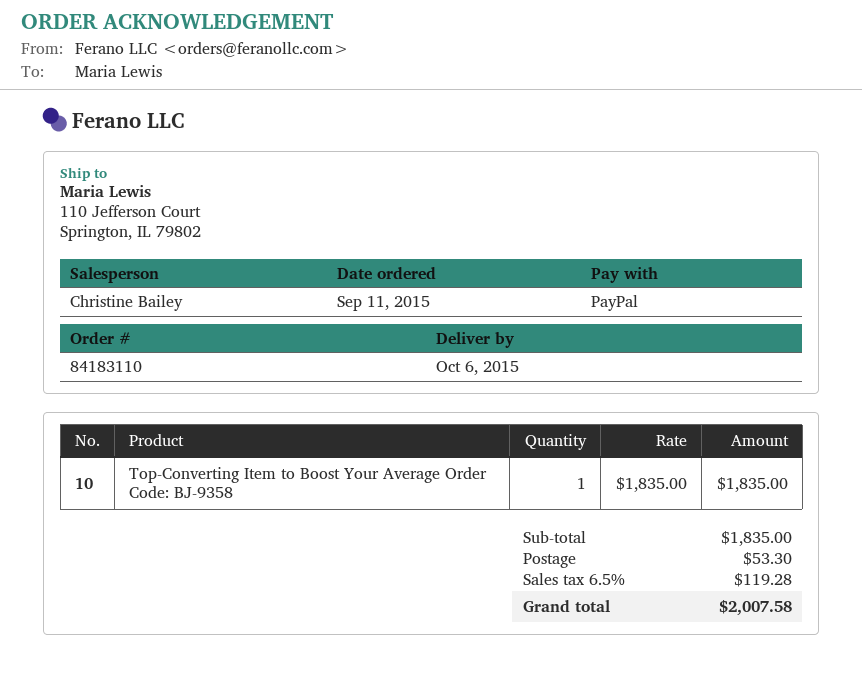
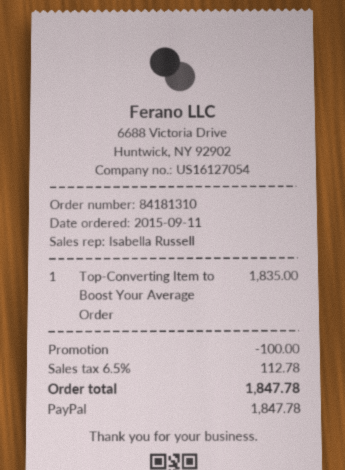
order number: 84183110 -> 84181310
sales rep: Christine Bailey -> Isabella Russell
discount: none -> 100.00
shipping: 53.30 -> none
tax: 6.5% = 119.28 -> 6.5% = 112.78
total: 2007.58 -> 1847.78

